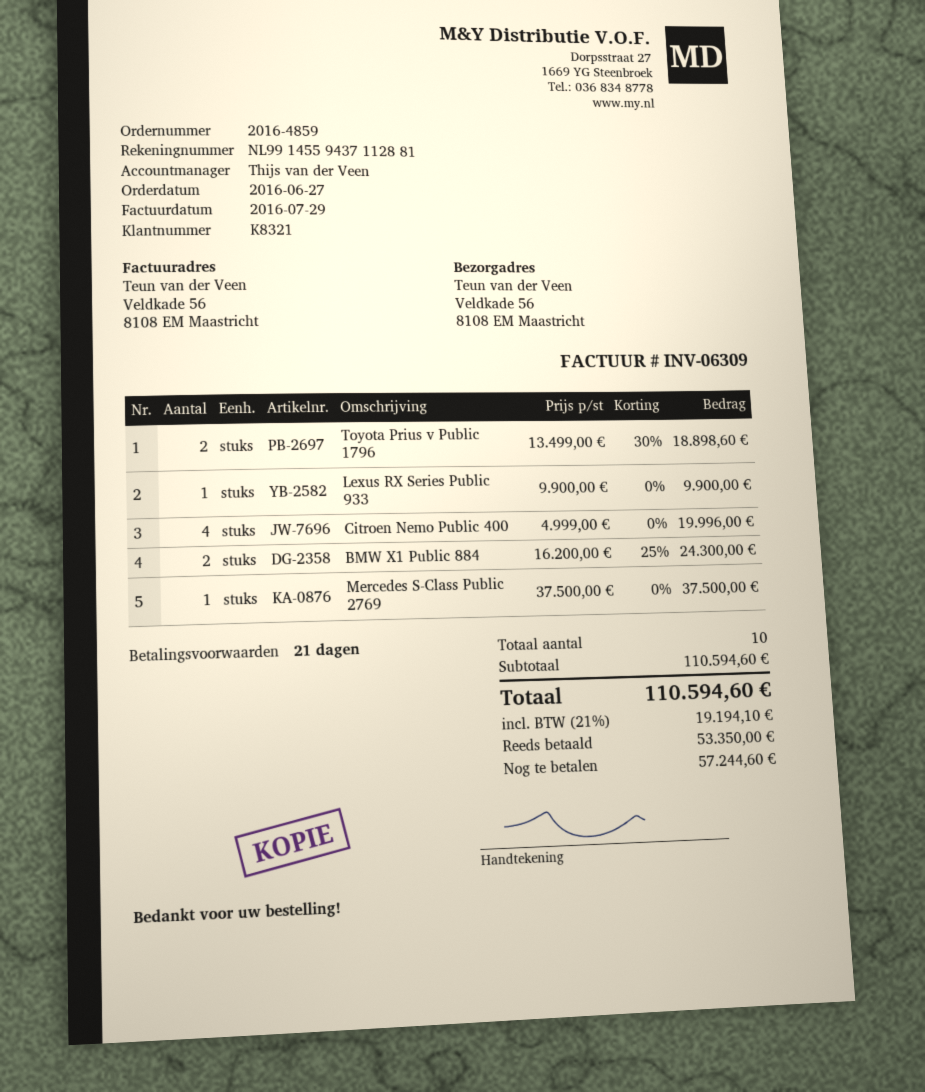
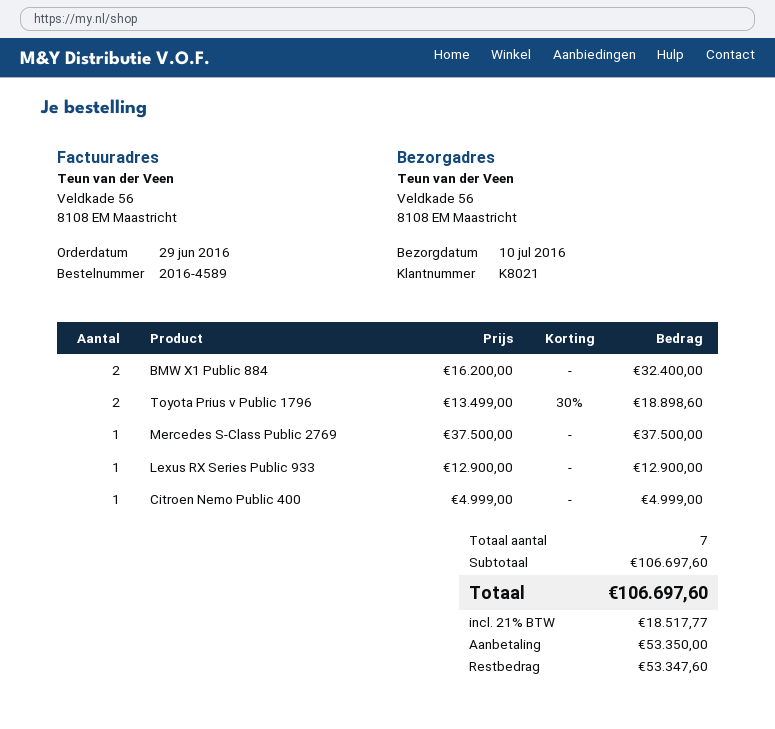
order number: 2016-4859 -> 2016-4589
order date: 2016-06-27 -> 2016-06-29
customer number: K8321 -> K8021
Lexus RX Series Public 933: 1 x 9900.00 = 9900.00 -> 1 x 12900.00 = 12900.00
Citroen Nemo Public 400: 4 x 4999.00 = 19996.00 -> 1 x 4999.00 = 4999.00
BMW X1 Public 884: 2 x 16200.00 - 25% = 24300.00 -> 2 x 16200.00 = 32400.00
total quantity: 10 -> 7
subtotal: 110594.60 -> 106697.60
tax: 21% = 19194.10 -> 21% = 18517.77
total: 110594.60 -> 106697.60
balance: 57244.60 -> 53347.60

